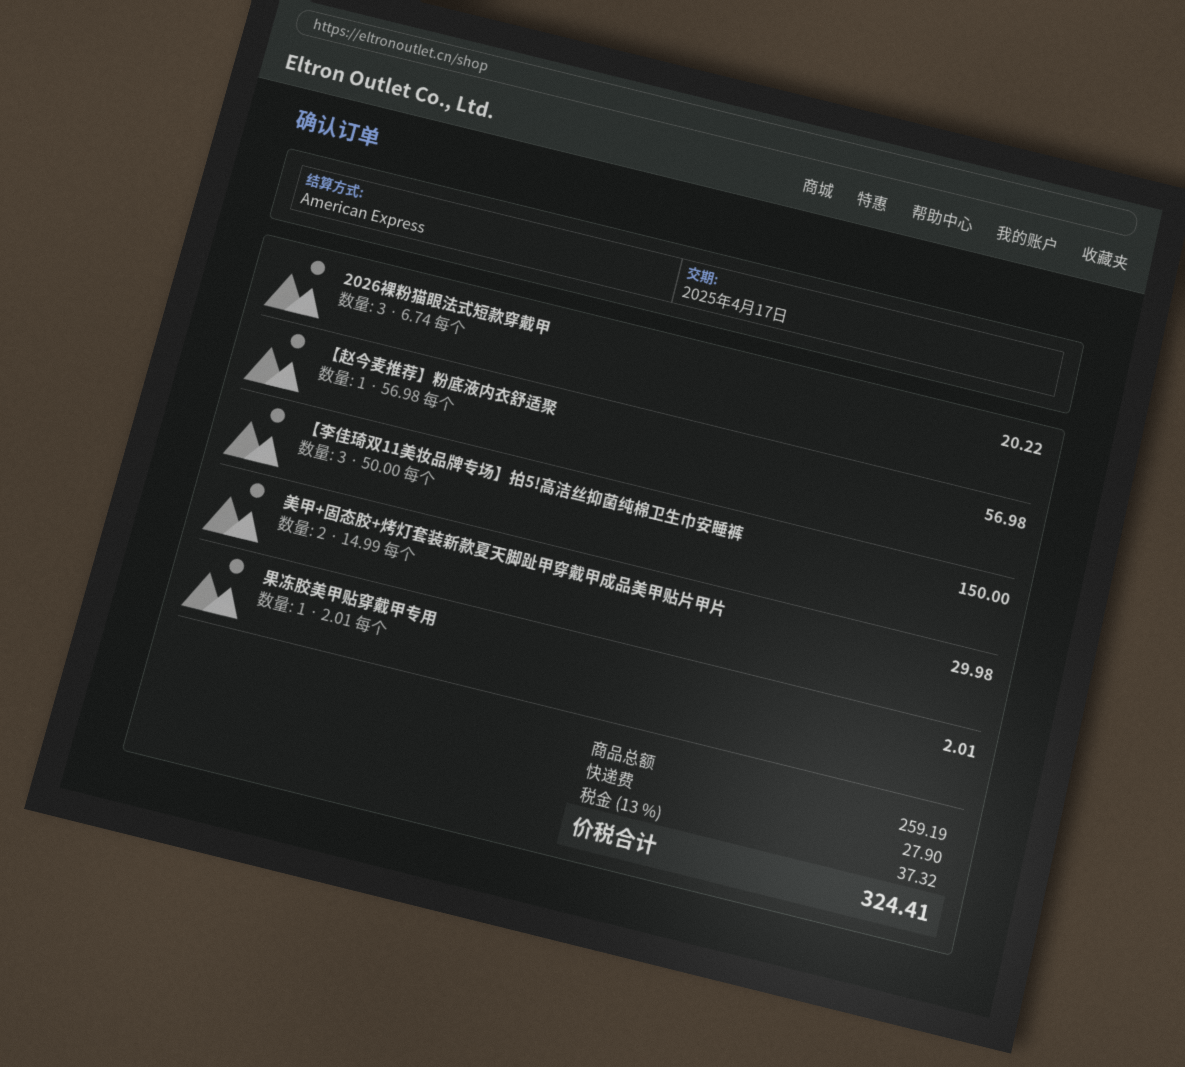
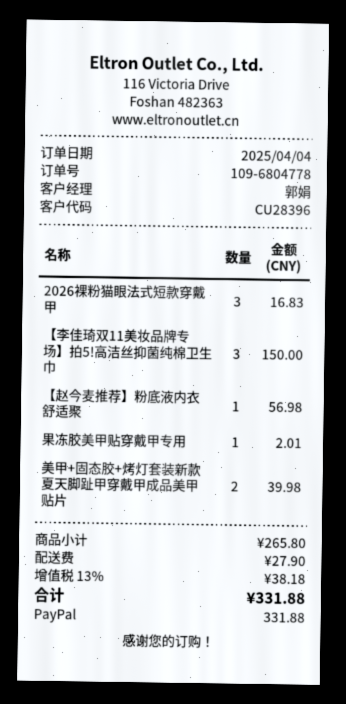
payment method: American Express -> PayPal
2026裸粉猫眼法式短款穿戴甲: 3 for 20.22 -> 3 for 16.83
美甲+固态胶+烤灯套装新款夏天脚趾甲穿戴甲成品美甲贴片甲片: 2 for 29.98 -> 2 for 39.98
subtotal: 259.19 -> 265.80
tax: 13% = 37.32 -> 13% = 38.18
total: 324.41 -> 331.88

